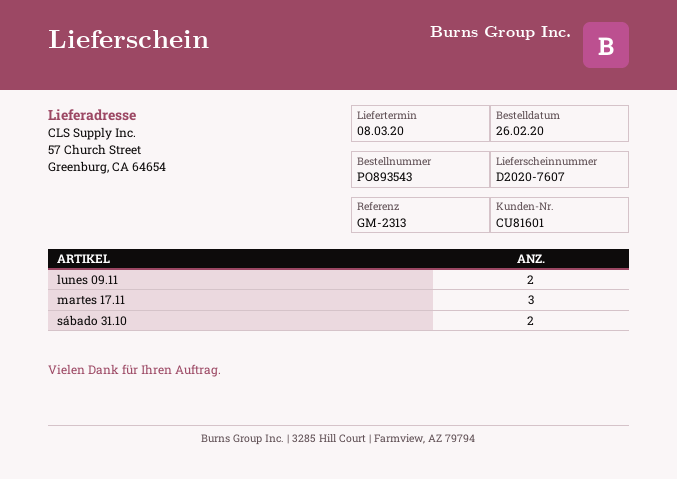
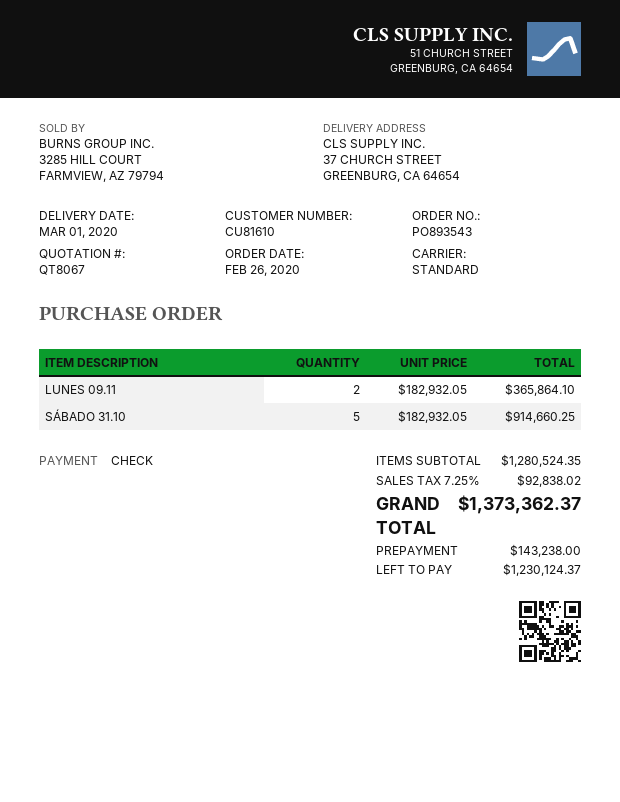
delivery date: 2020-03-08 -> 2020-03-01
customer number: CU81601 -> CU81610
ship to: 57 Church Street, Greenburg, CA 64654 -> 37 CHURCH STREET, GREENBURG, CA 64654
martes 17.11: 3 -> none
sábado 31.10: 2 -> 5

